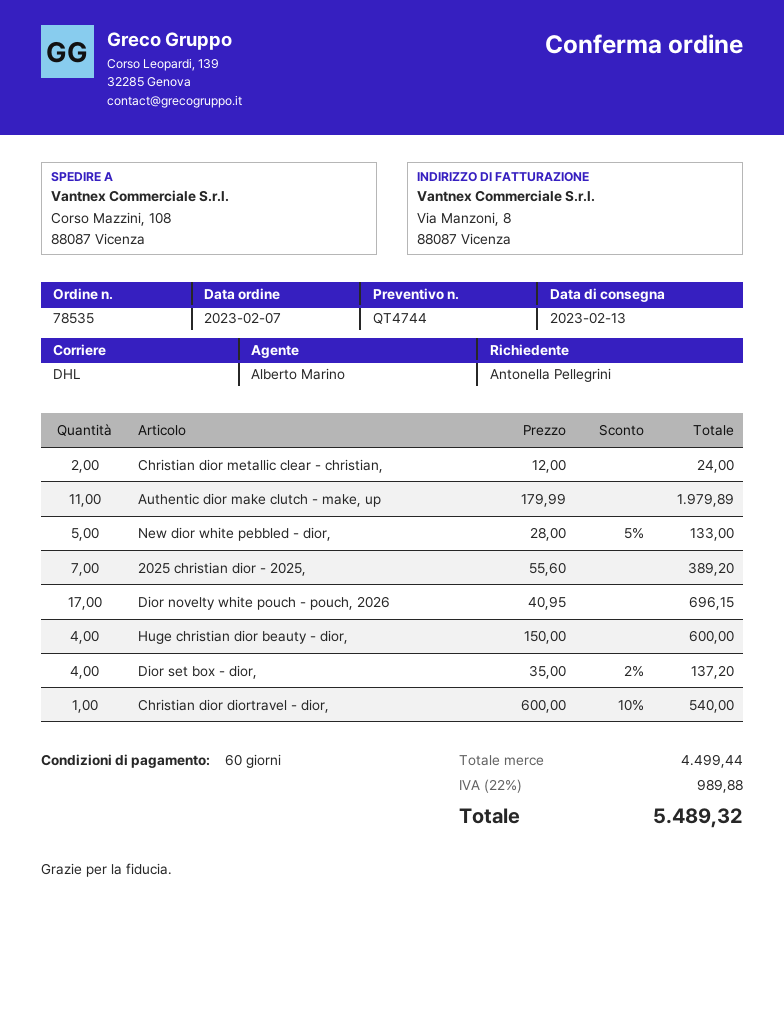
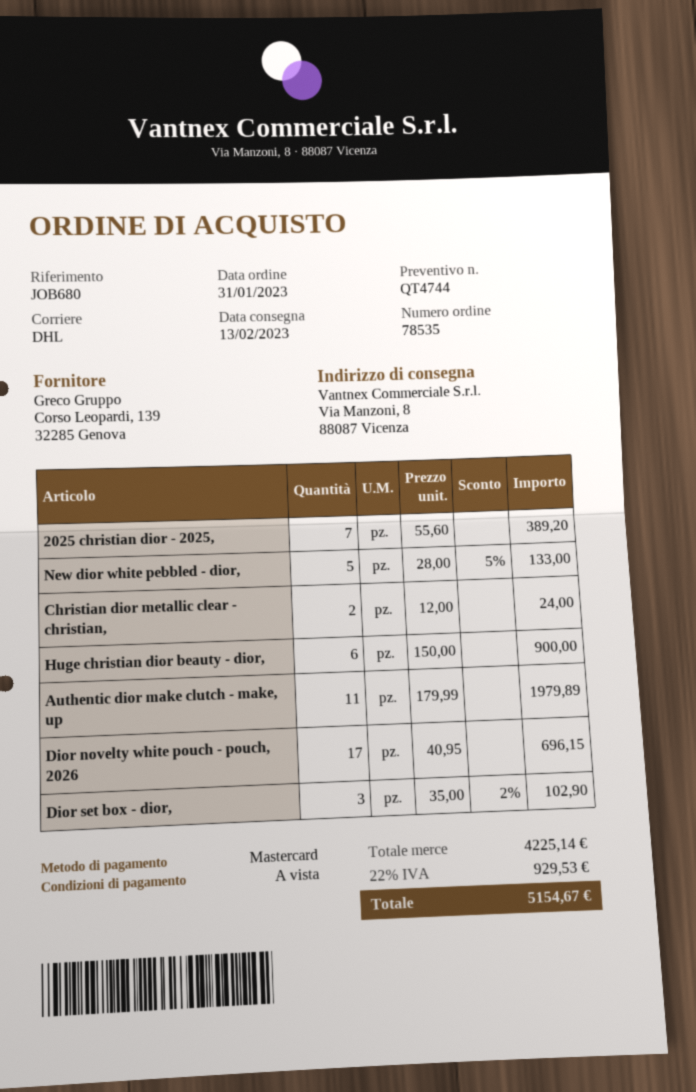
order date: 2023-02-07 -> 2023-01-31
payment terms: 60 days -> on receipt
ship to: Corso Mazzini, 108, 88087 Vicenza -> Via Manzoni, 8, 88087 Vicenza
Huge christian dior beauty - dior,: 4 x 150.00 = 600.00 -> 6 x 150.00 = 900.00
Dior set box - dior,: 4 x 35.00 - 2% = 137.20 -> 3 x 35.00 - 2% = 102.90
Christian dior diortravel - dior,: 1 x 600.00 - 10% = 540.00 -> none
subtotal: 4499.44 -> 4225.14
tax: 22% = 989.88 -> 22% = 929.53
total: 5489.32 -> 5154.67

